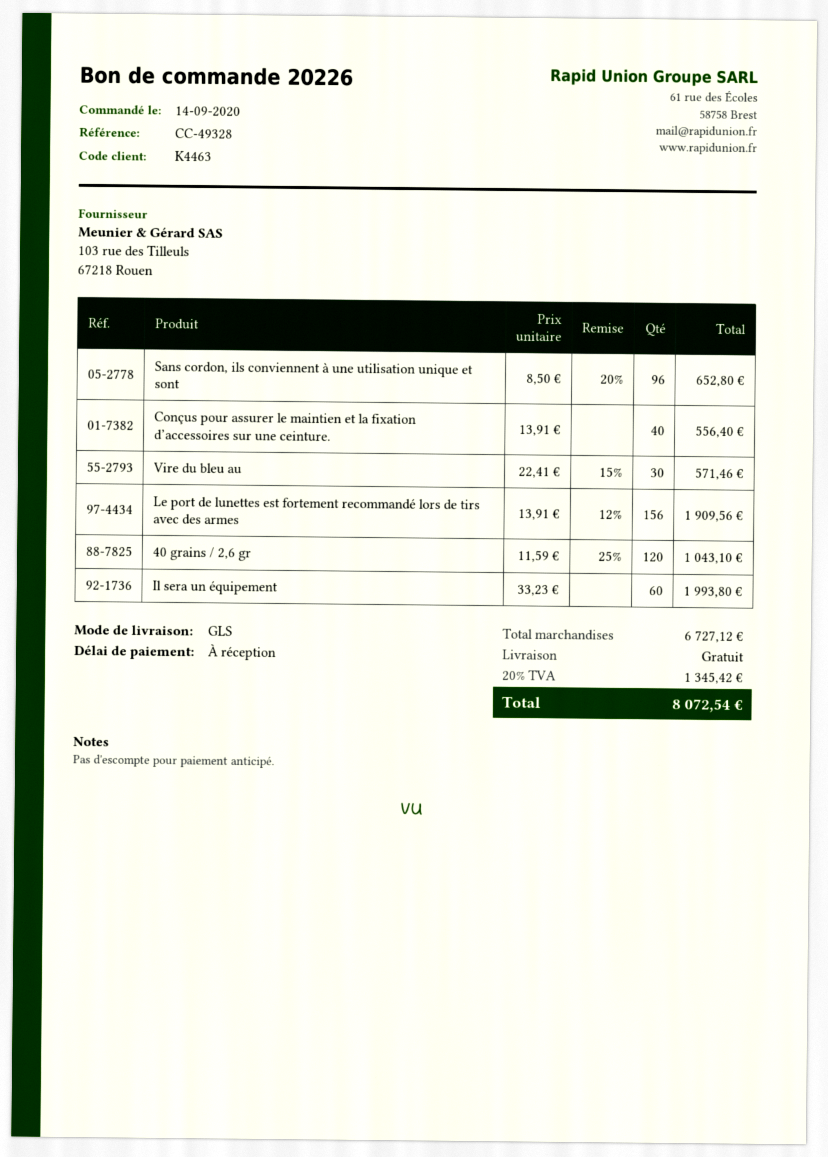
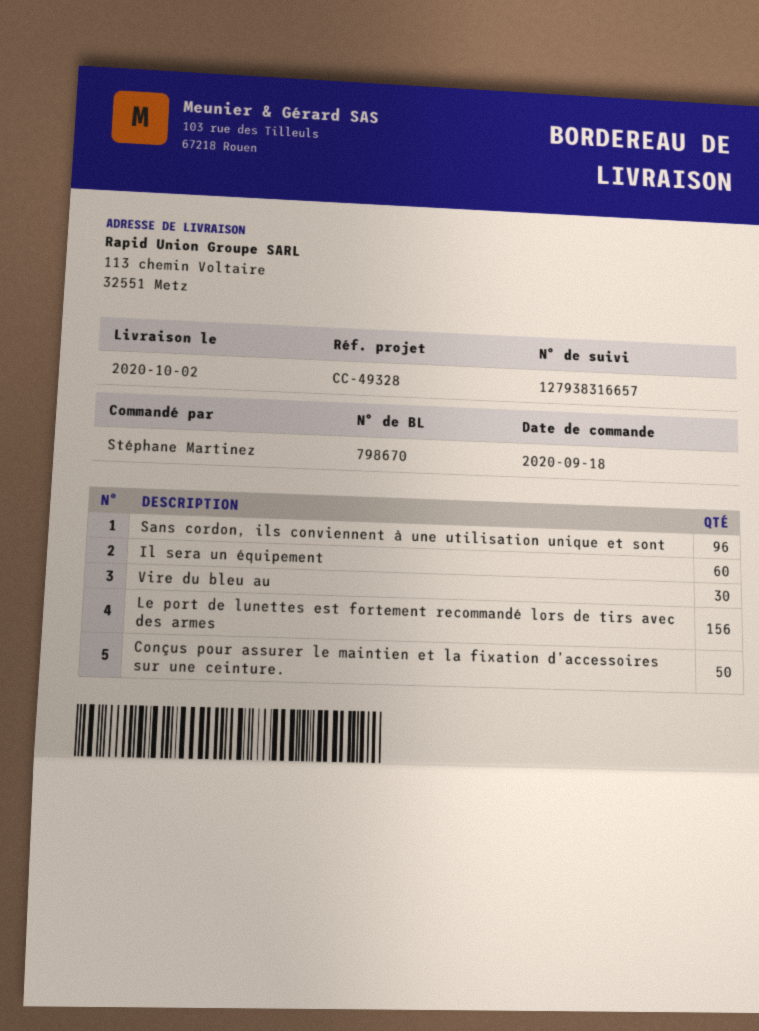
order date: 2020-09-14 -> 2020-09-18
Conçus pour assurer le maintien et la fixation d’accessoires sur une ceinture.: 40 -> 50
40 grains / 2,6 gr: 120 -> none

